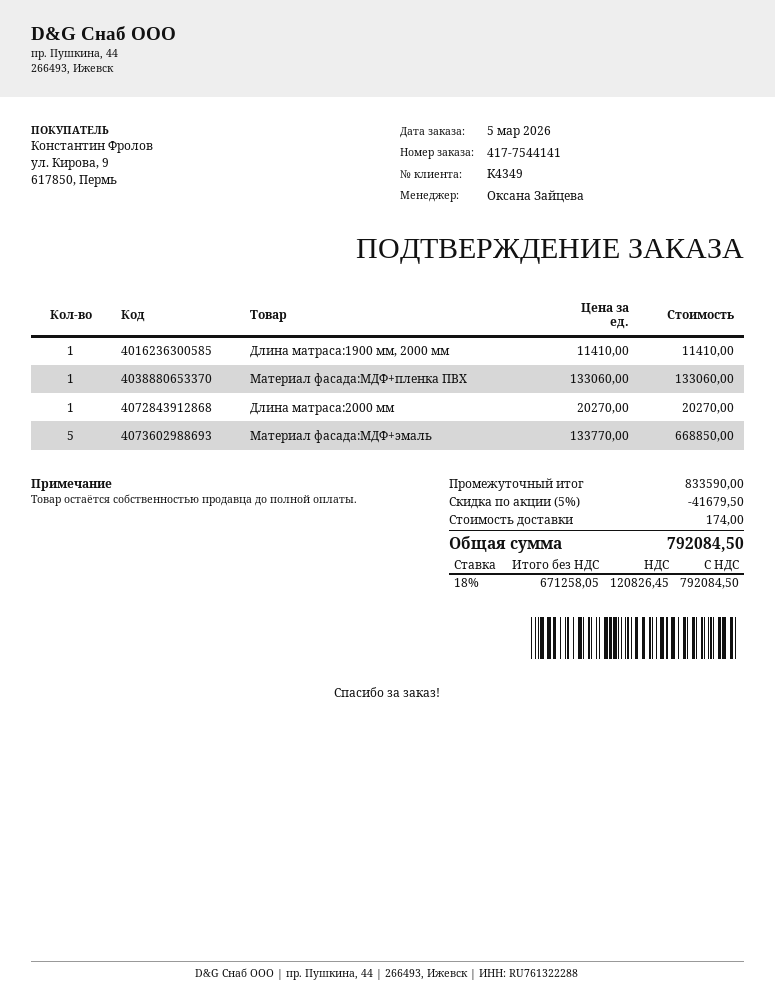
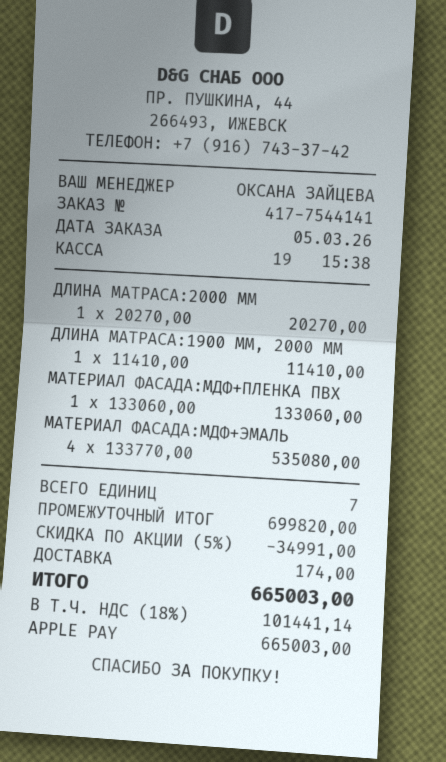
Материал фасада:МДФ+эмаль: 5 x 133770.00 = 668850.00 -> 4 x 133770.00 = 535080.00
subtotal: 833590.00 -> 699820.00
discount: 5% = 41679.50 -> 5% = 34991.00
tax: 18% = 120826.45 -> 18% = 101441.14
total: 792084.50 -> 665003.00

